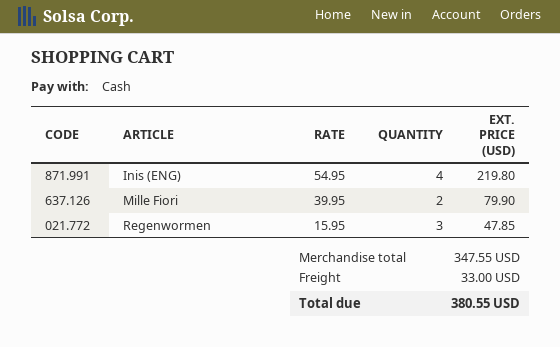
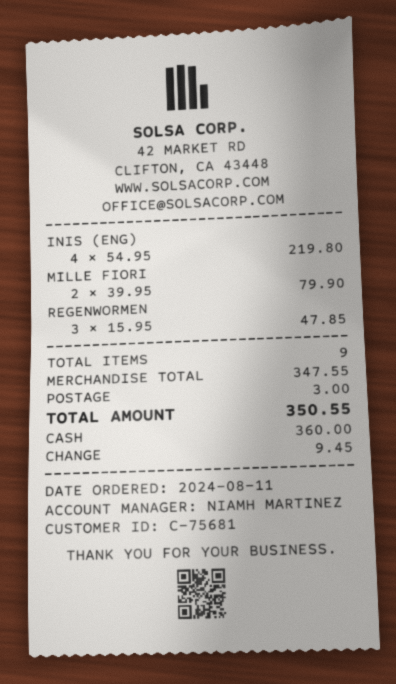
shipping: 33.00 -> 3.00
total: 380.55 -> 350.55

